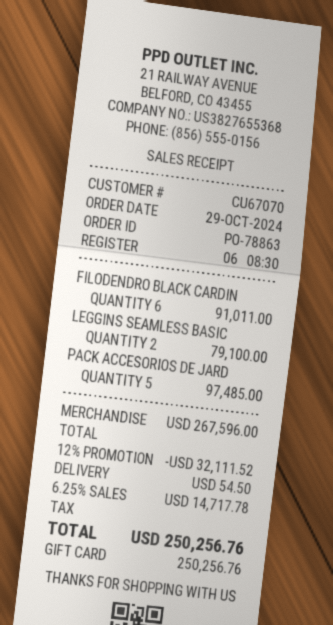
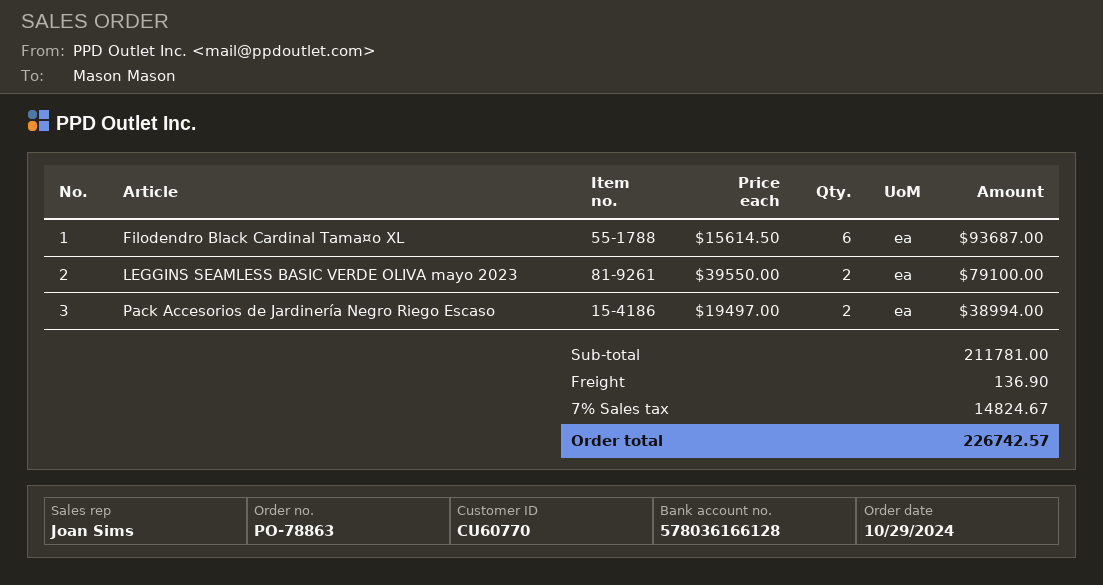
customer number: CU67070 -> CU60770
FILODENDRO BLACK CARDIN: 6 for 91011.00 -> 6 for 93687.00
PACK ACCESORIOS DE JARD: 5 for 97485.00 -> 2 for 38994.00
subtotal: 267596.00 -> 211781.00
discount: 12% = 32111.52 -> none
shipping: 54.50 -> 136.90
tax: 6.25% = 14717.78 -> 7% = 14824.67
total: 250256.76 -> 226742.57

